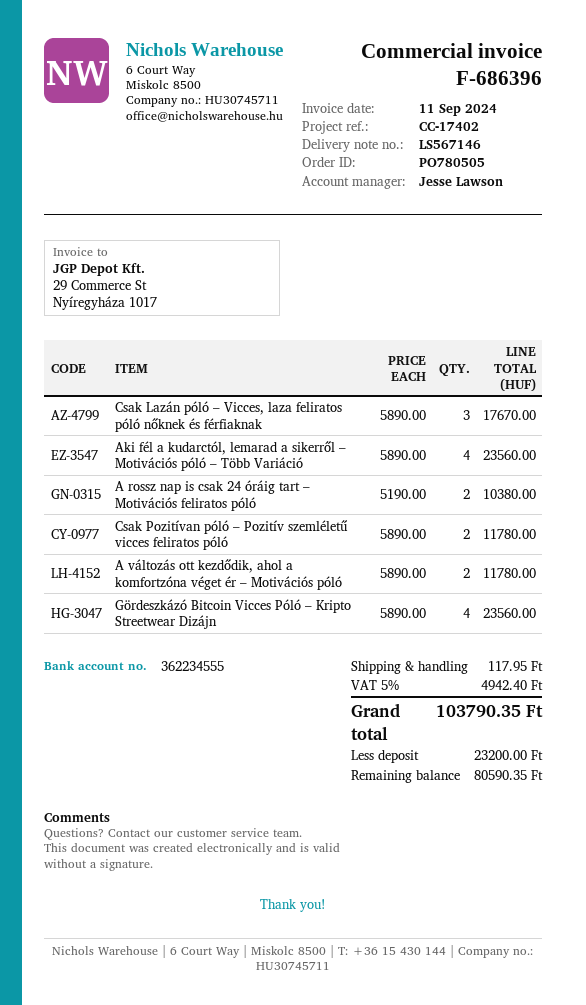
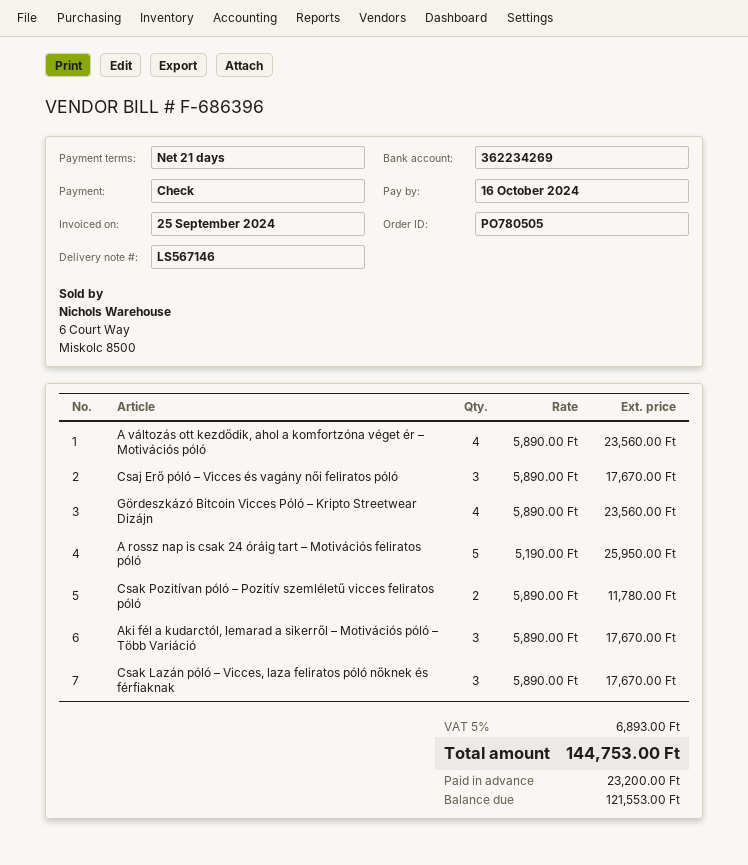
invoice date: 2024-09-11 -> 2024-09-25
bank account: 362234555 -> 362234269
Aki fél a kudarctól, lemarad a sikerről – Motivációs póló – Több Variáció: 4 x 5890.00 = 23560.00 -> 3 x 5890.00 = 17670.00
A rossz nap is csak 24 óráig tart – Motivációs feliratos póló: 2 x 5190.00 = 10380.00 -> 5 x 5190.00 = 25950.00
A változás ott kezdődik, ahol a komfortzóna véget ér – Motivációs póló: 2 x 5890.00 = 11780.00 -> 4 x 5890.00 = 23560.00
Csaj Erő póló – Vicces és vagány női feliratos póló: none -> 3 x 5890.00 = 17670.00
shipping: 117.95 -> none
tax: 5% = 4942.40 -> 5% = 6893.00
total: 103790.35 -> 144753.00
balance: 80590.35 -> 121553.00

